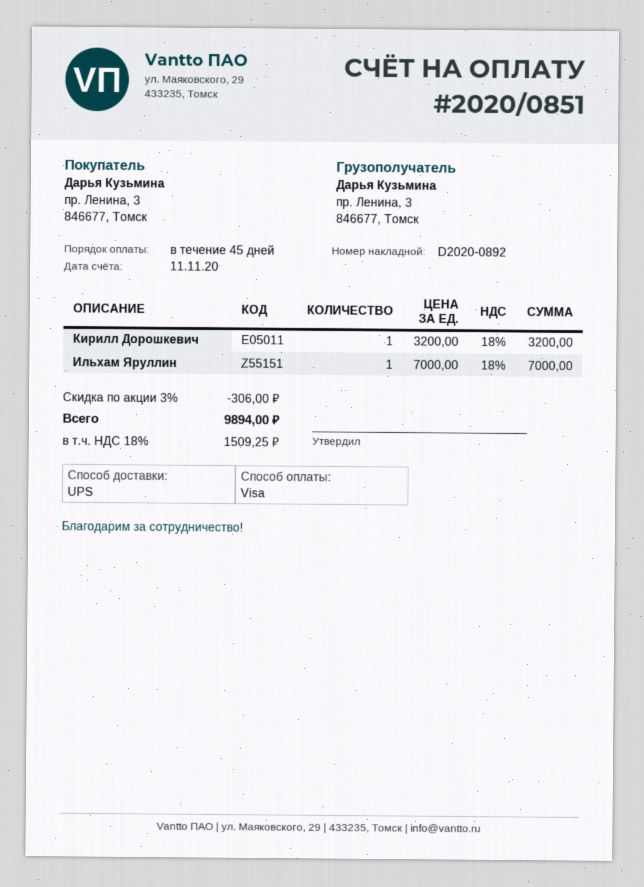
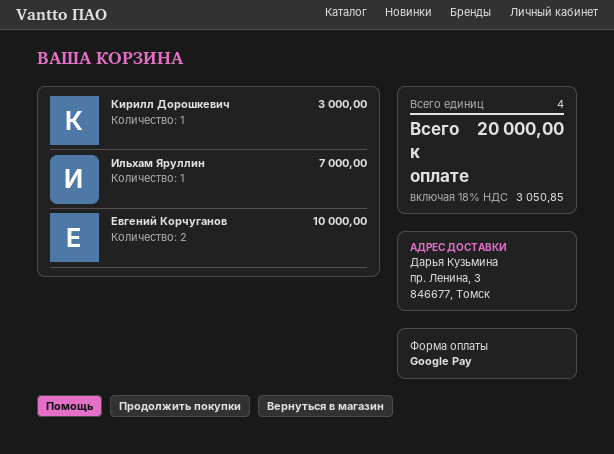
payment method: Visa -> Google Pay
Кирилл Дорошкевич: 1 for 3200.00 -> 1 for 3000.00
Евгений Корчуганов: none -> 2 for 10000.00
discount: 3% = 306.00 -> none
tax: 18% = 1509.25 -> 18% = 3050.85
total: 9894.00 -> 20000.00

